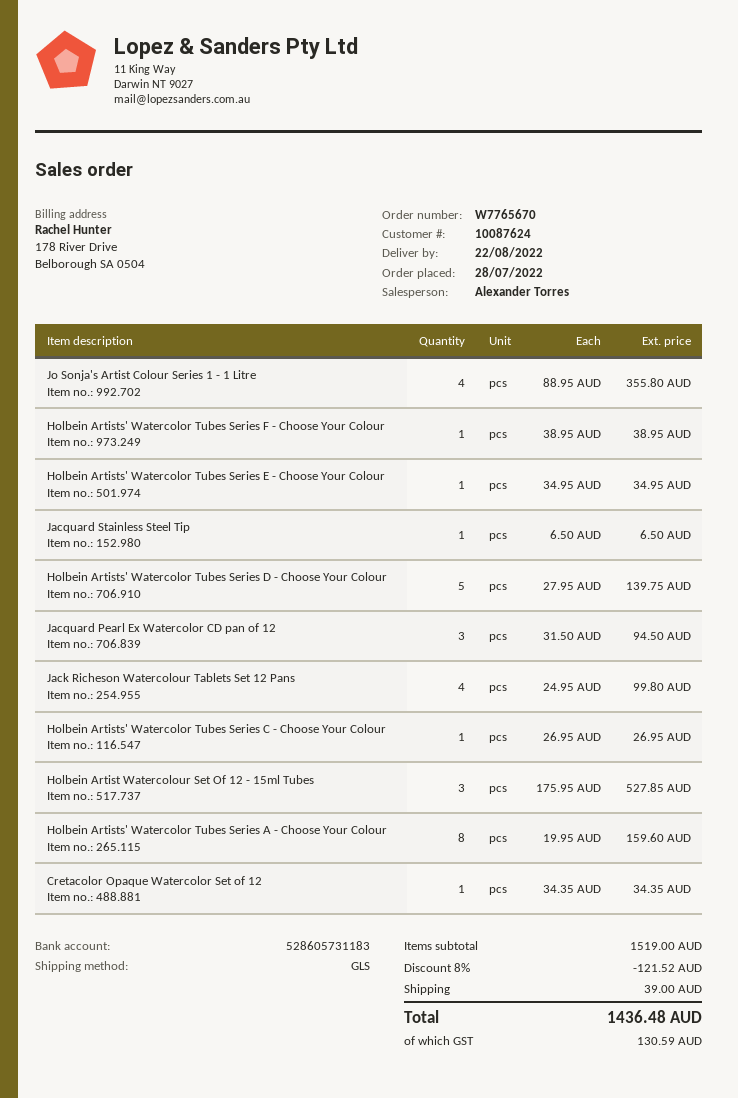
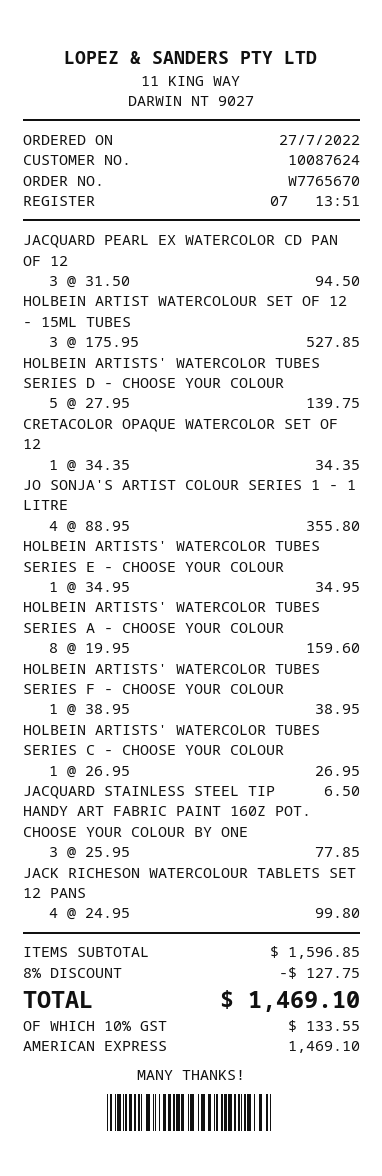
order date: 2022-07-28 -> 2022-07-27
HANDY ART FABRIC PAINT 160Z POT. CHOOSE YOUR COLOUR BY ONE: none -> 3 x 25.95 = 77.85
subtotal: 1519.00 -> 1596.85
discount: 8% = 121.52 -> 8% = 127.75
shipping: 39.00 -> none
tax: 130.59 -> 133.55
total: 1436.48 -> 1469.10

